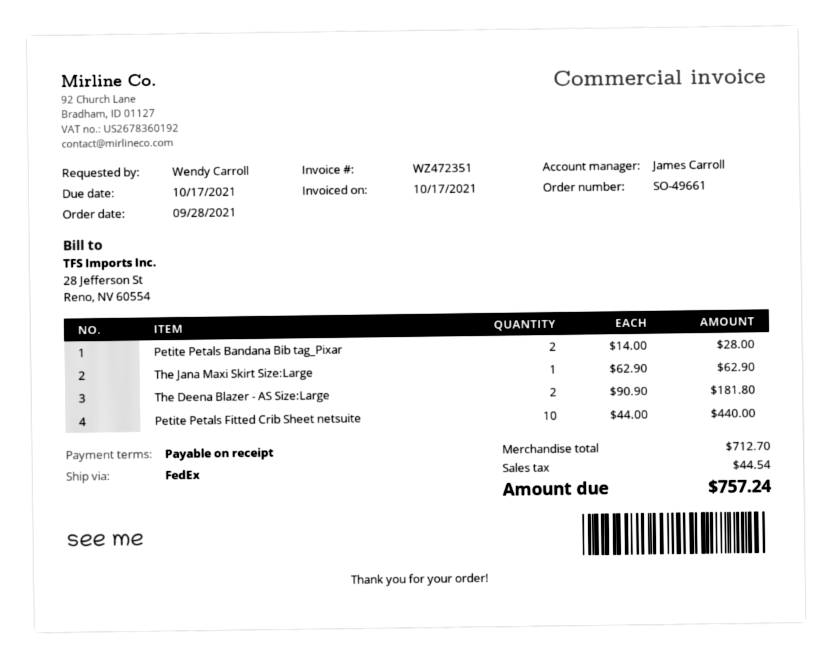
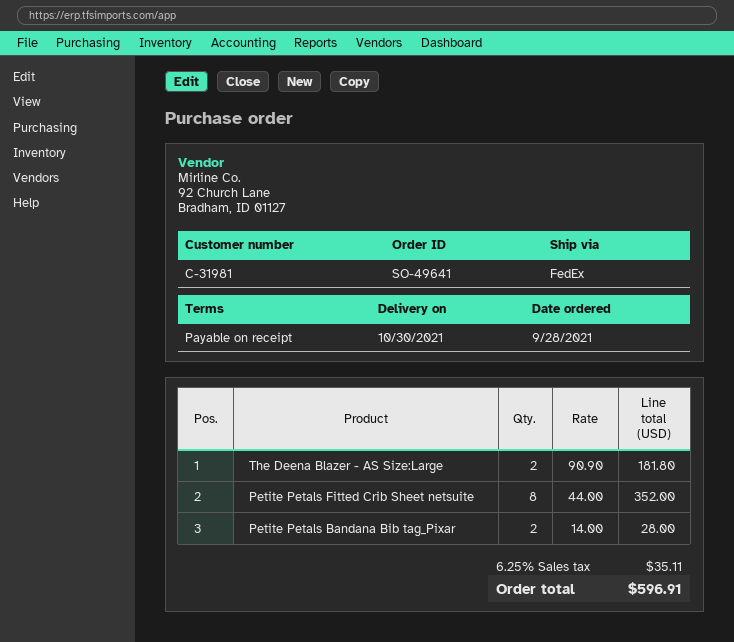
order number: SO-49661 -> SO-49641
The Jana Maxi Skirt Size:Large: 1 x 62.90 = 62.90 -> none
Petite Petals Fitted Crib Sheet netsuite: 10 x 44.00 = 440.00 -> 8 x 44.00 = 352.00
tax: 44.54 -> 35.11
total: 757.24 -> 596.91

